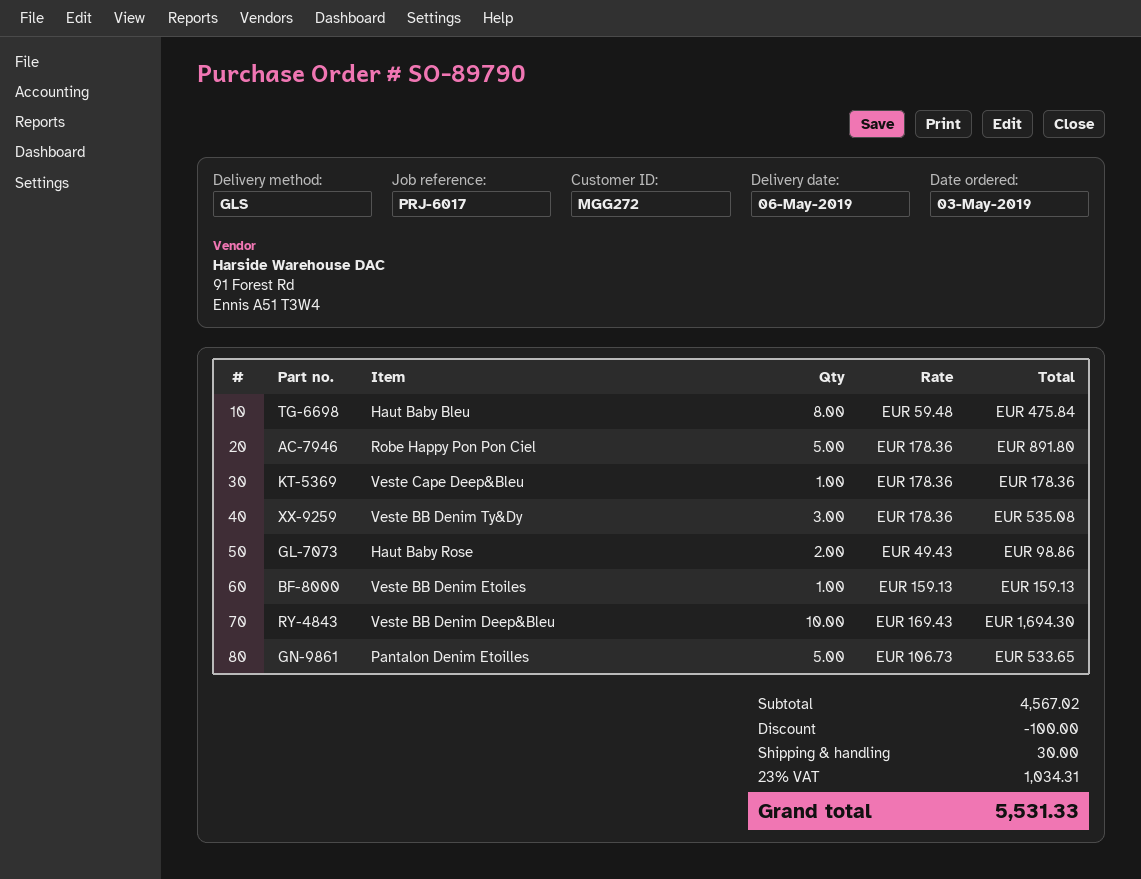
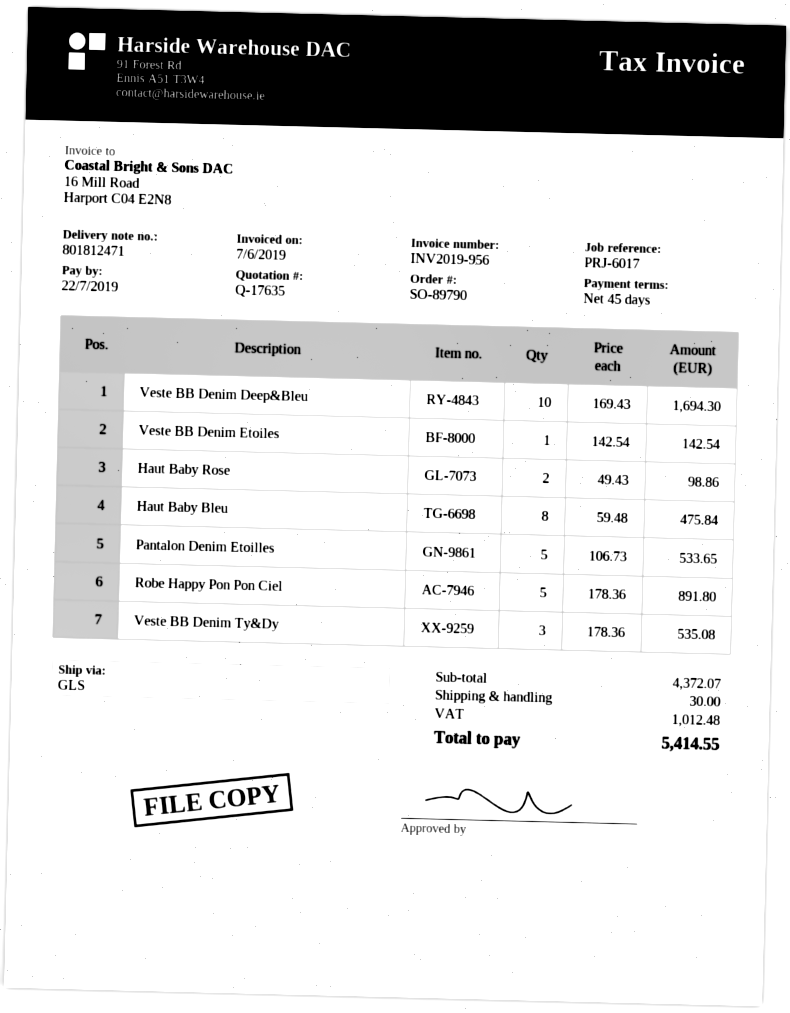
Veste Cape Deep&Bleu: 1 x 178.36 = 178.36 -> none
Veste BB Denim Etoiles: 1 x 159.13 = 159.13 -> 1 x 142.54 = 142.54
subtotal: 4567.02 -> 4372.07
discount: 100.00 -> none
tax: 1034.31 -> 1012.48
total: 5531.33 -> 5414.55

